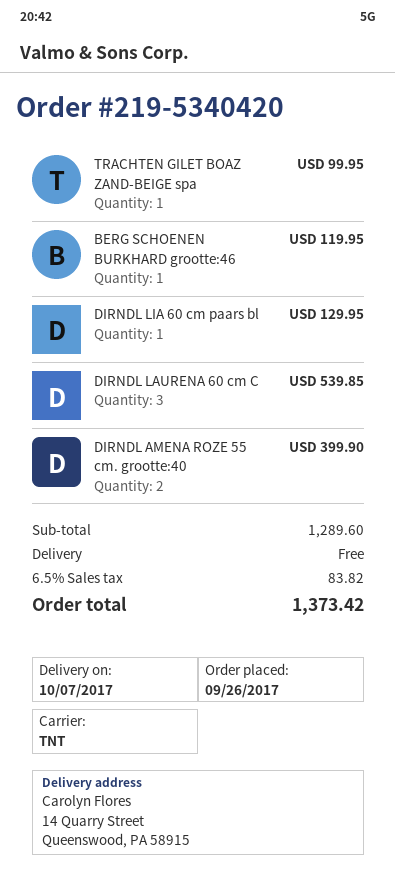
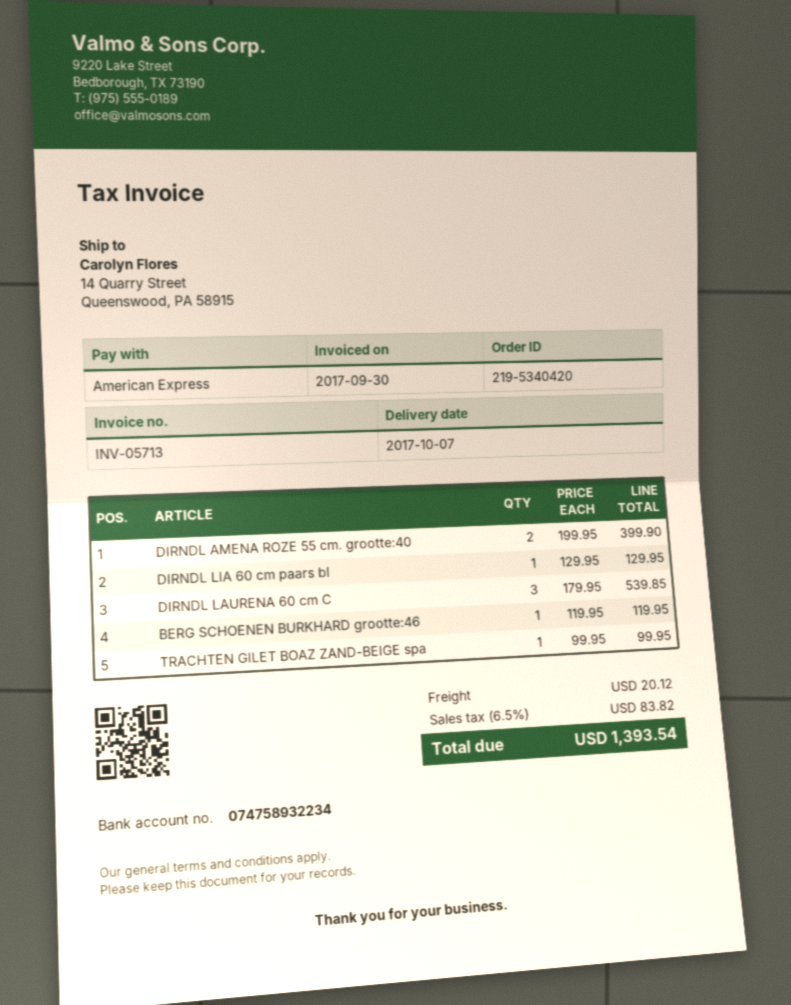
shipping: 0.00 -> 20.12
total: 1373.42 -> 1393.54

